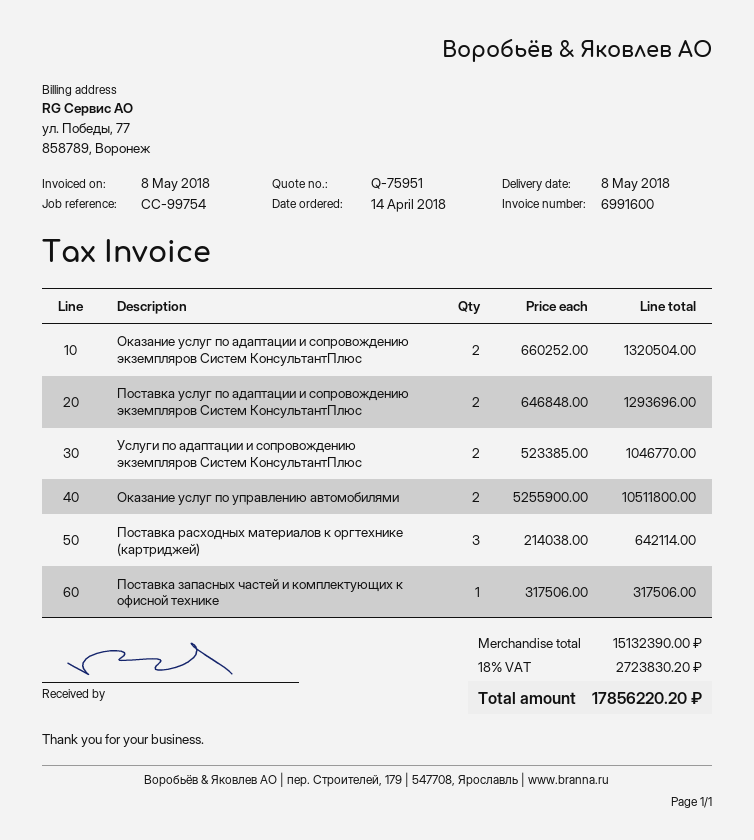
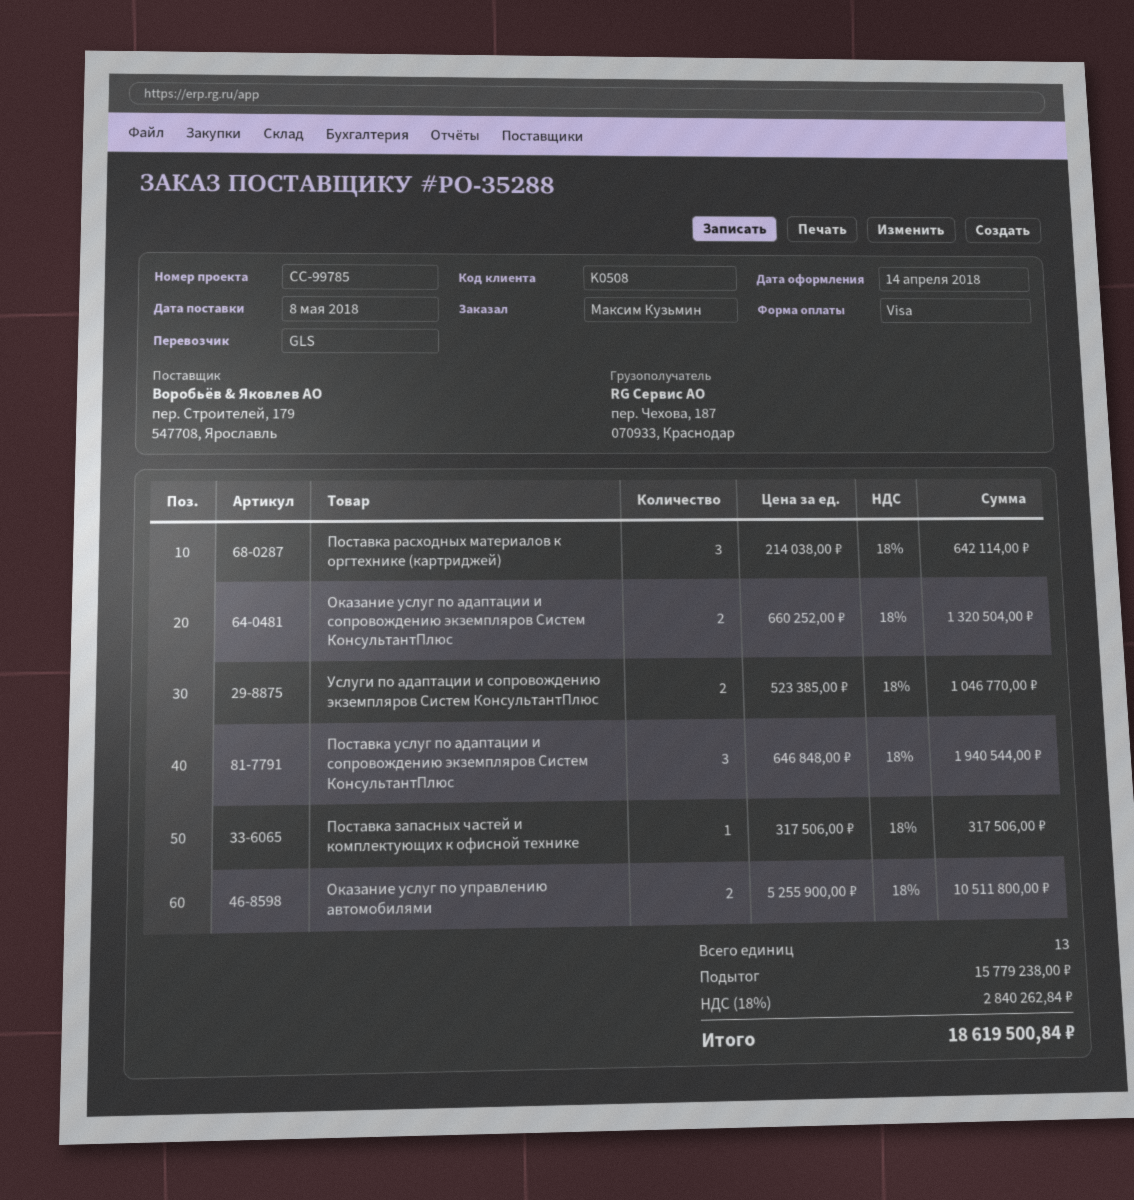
reference: CC-99754 -> CC-99785
Поставка услуг по адаптации и сопровождению экземпляров Систем КонсультантПлюс: 2 x 646848.00 = 1293696.00 -> 3 x 646848.00 = 1940544.00
subtotal: 15132390.00 -> 15779238.00
tax: 18% = 2723830.20 -> 18% = 2840262.84
total: 17856220.20 -> 18619500.84

